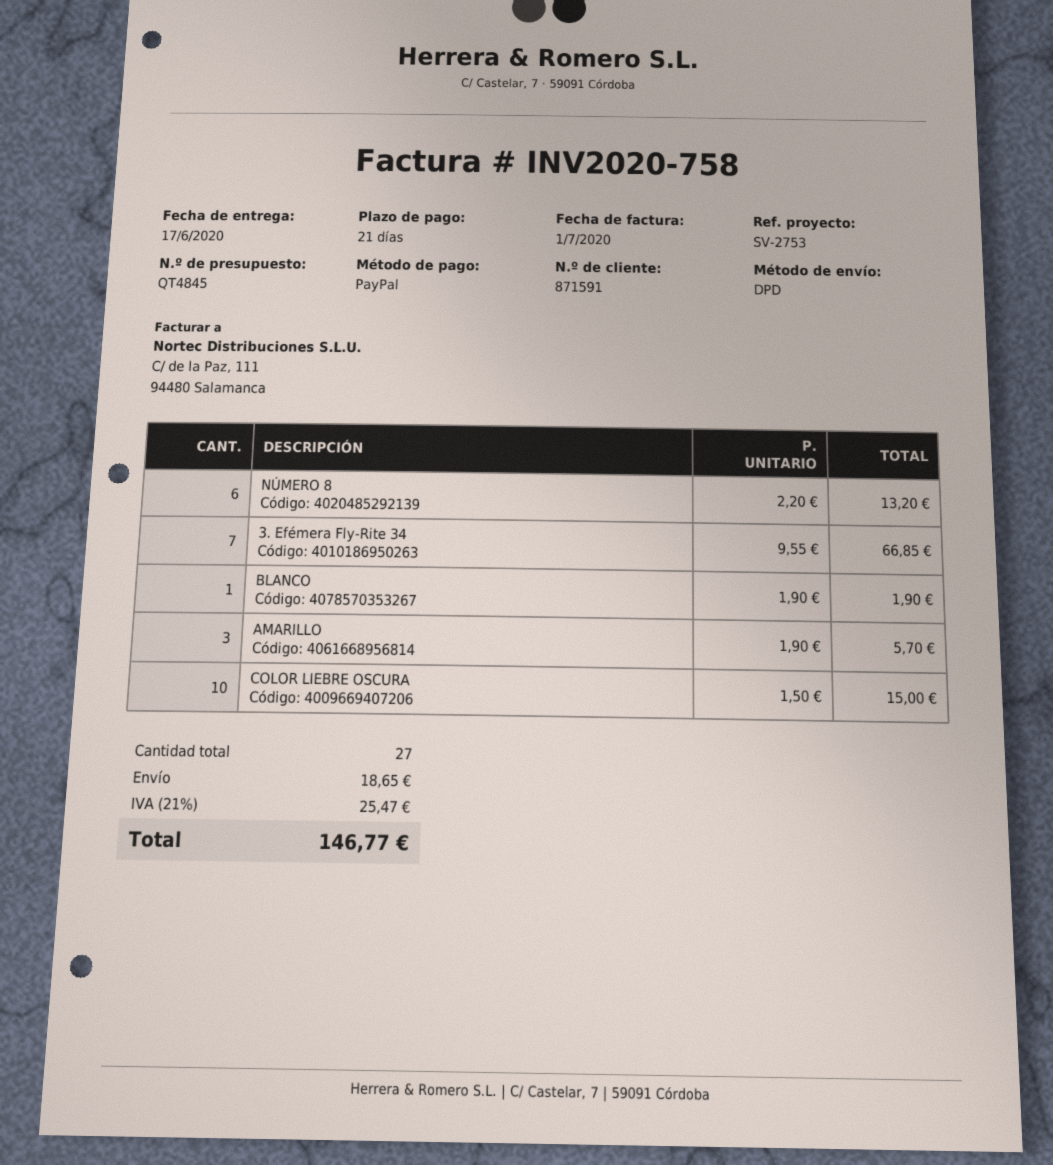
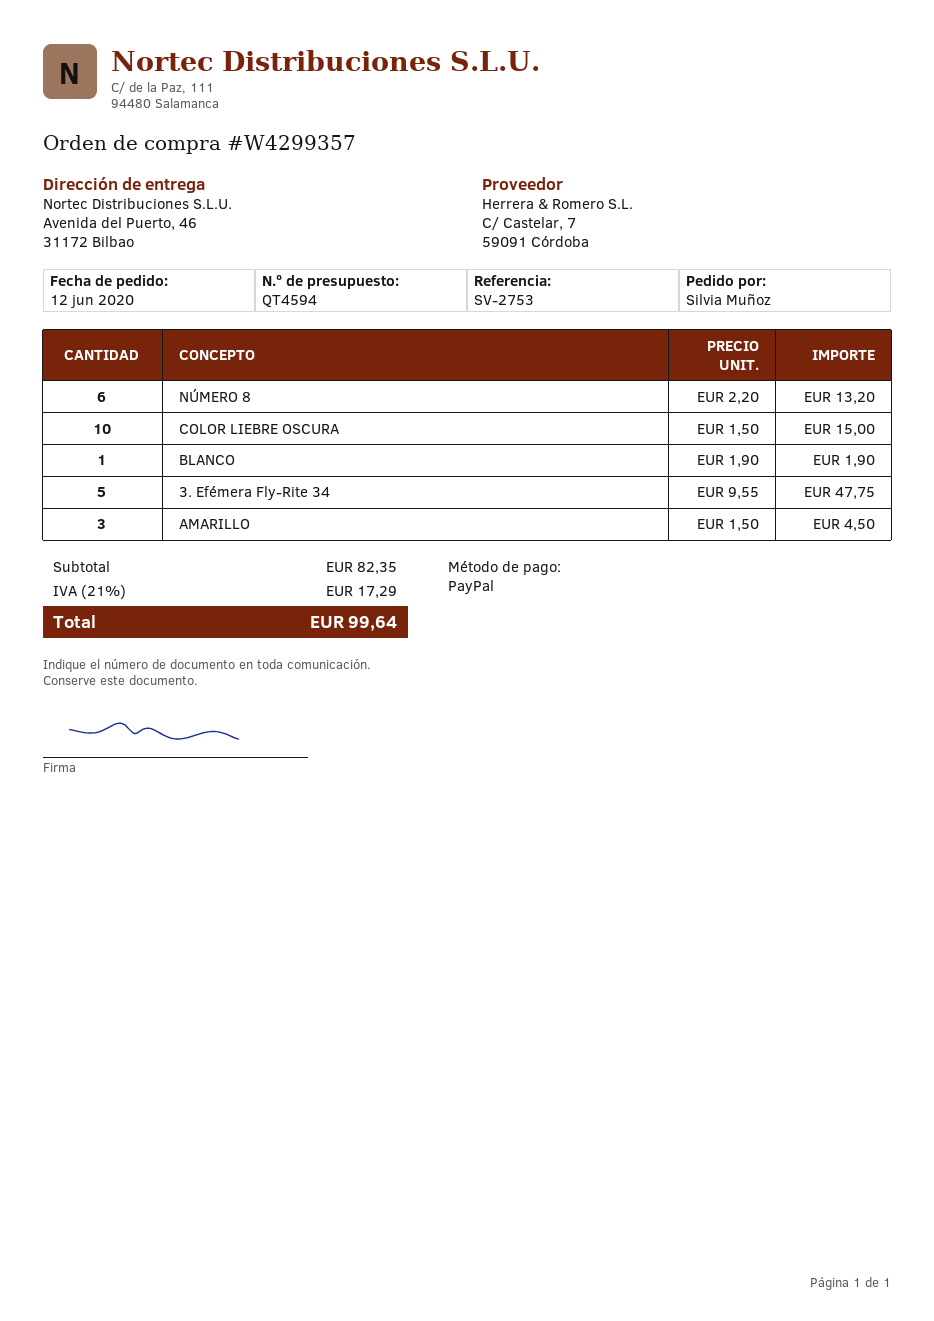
quote number: QT4845 -> QT4594
3. Efémera Fly-Rite 34: 7 x 9.55 = 66.85 -> 5 x 9.55 = 47.75
AMARILLO: 3 x 1.90 = 5.70 -> 3 x 1.50 = 4.50
shipping: 18.65 -> none
tax: 21% = 25.47 -> 21% = 17.29
total: 146.77 -> 99.64

